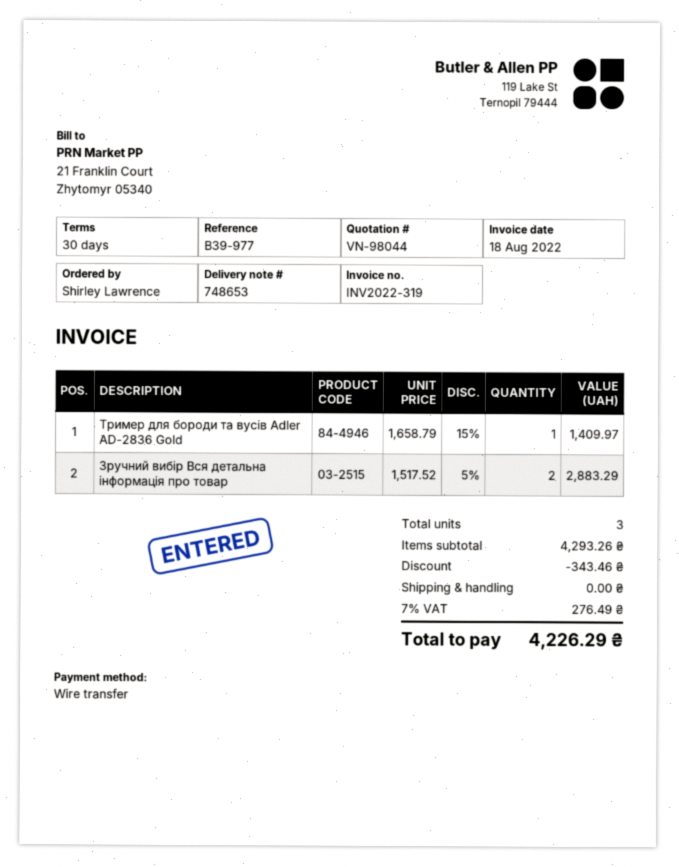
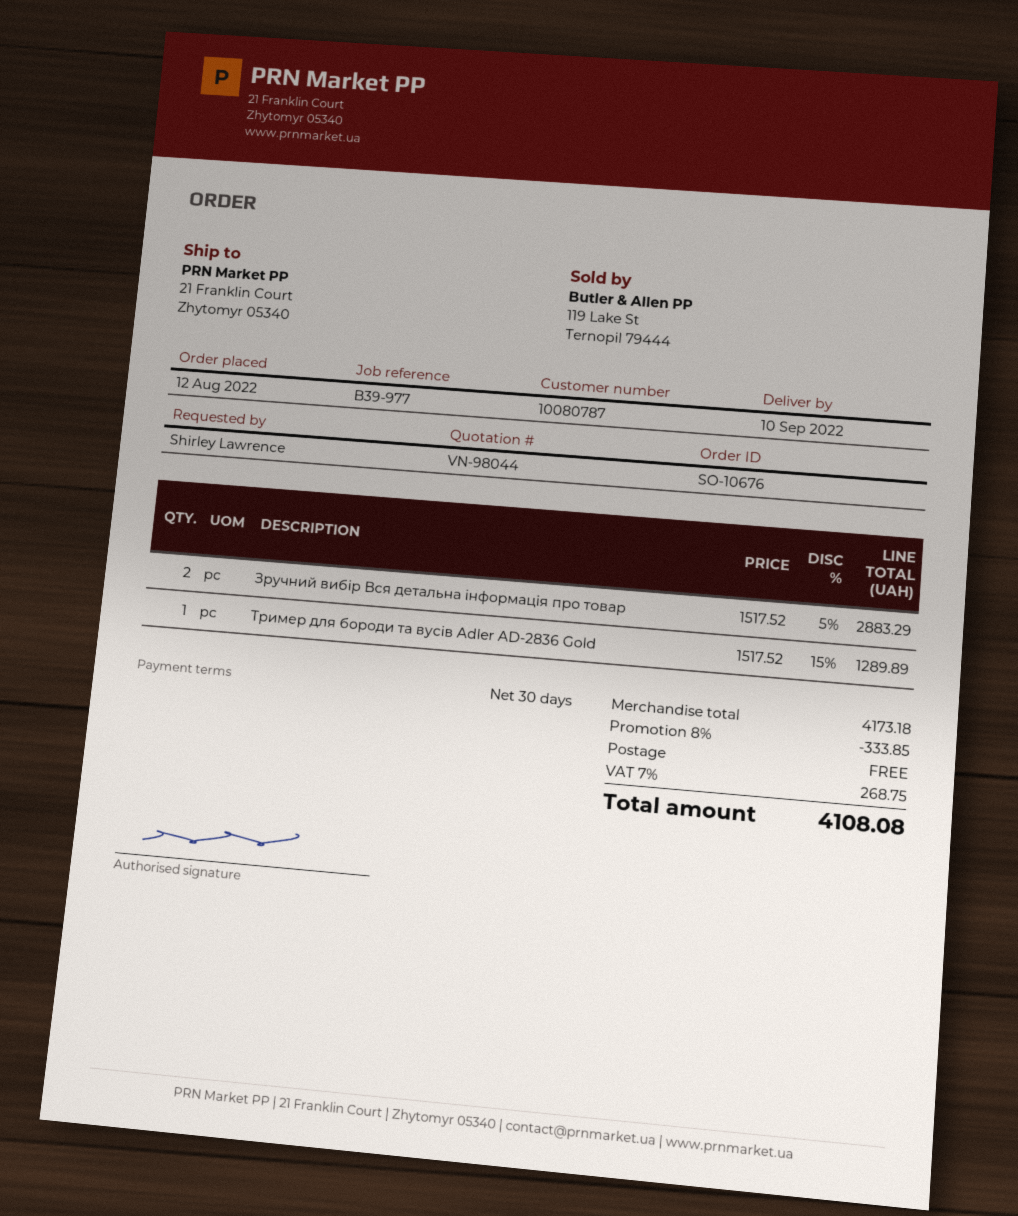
Тример для бороди та вусів Adler AD-2836 Gold: 1 x 1658.79 - 15% = 1409.97 -> 1 x 1517.52 - 15% = 1289.89
subtotal: 4293.26 -> 4173.18
discount: 343.46 -> 333.85
tax: 7% = 276.49 -> 7% = 268.75
total: 4226.29 -> 4108.08

